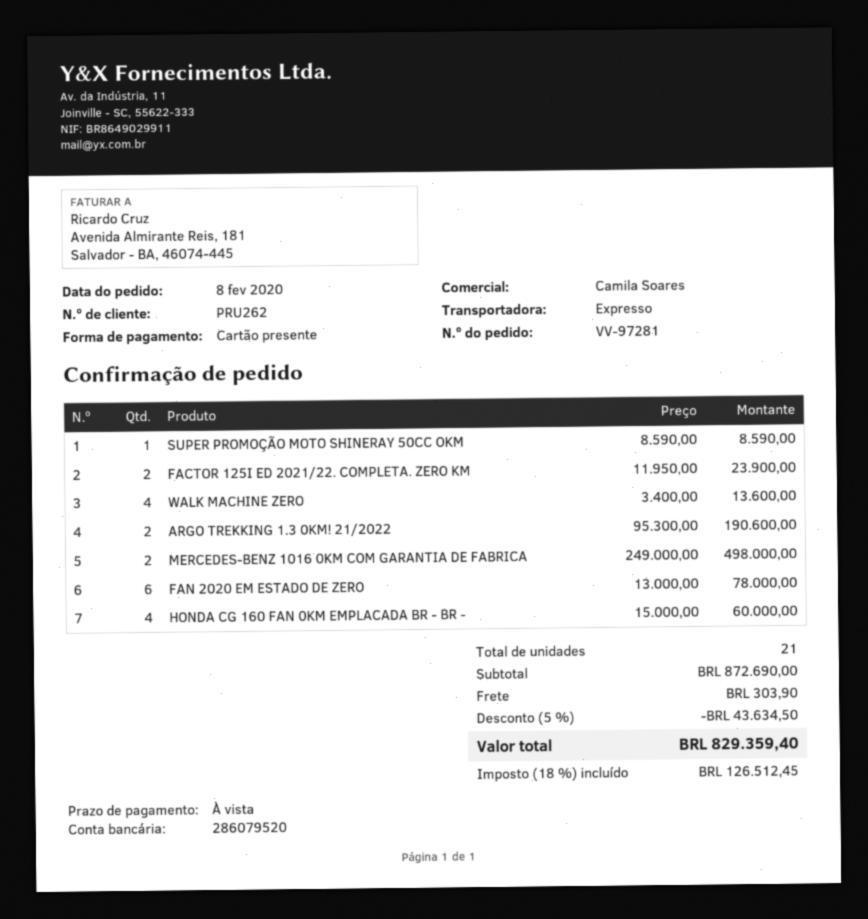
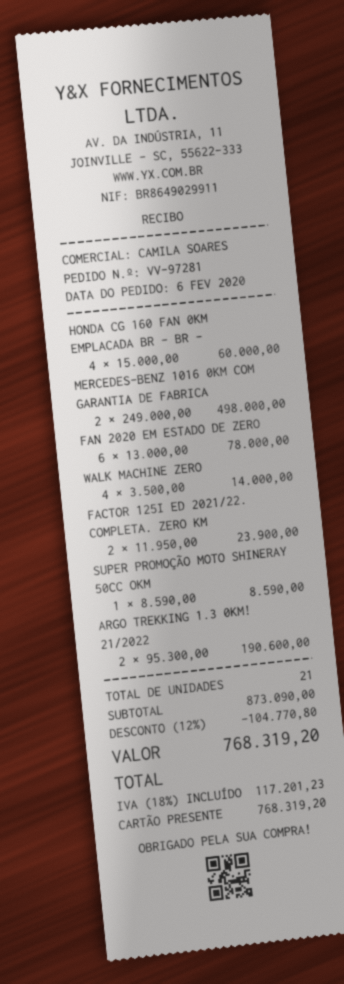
order date: 2020-02-08 -> 2020-02-06
WALK MACHINE ZERO: 4 x 3400.00 = 13600.00 -> 4 x 3500.00 = 14000.00
subtotal: 872690.00 -> 873090.00
discount: 5% = 43634.50 -> 12% = 104770.80
shipping: 303.90 -> none
tax: 18% = 126512.45 -> 18% = 117201.23
total: 829359.40 -> 768319.20

